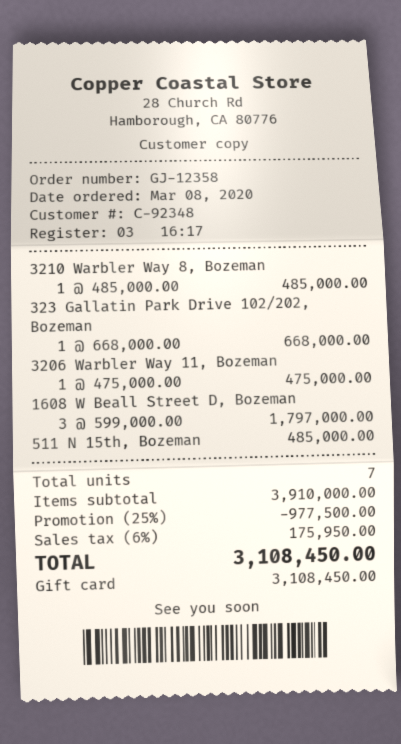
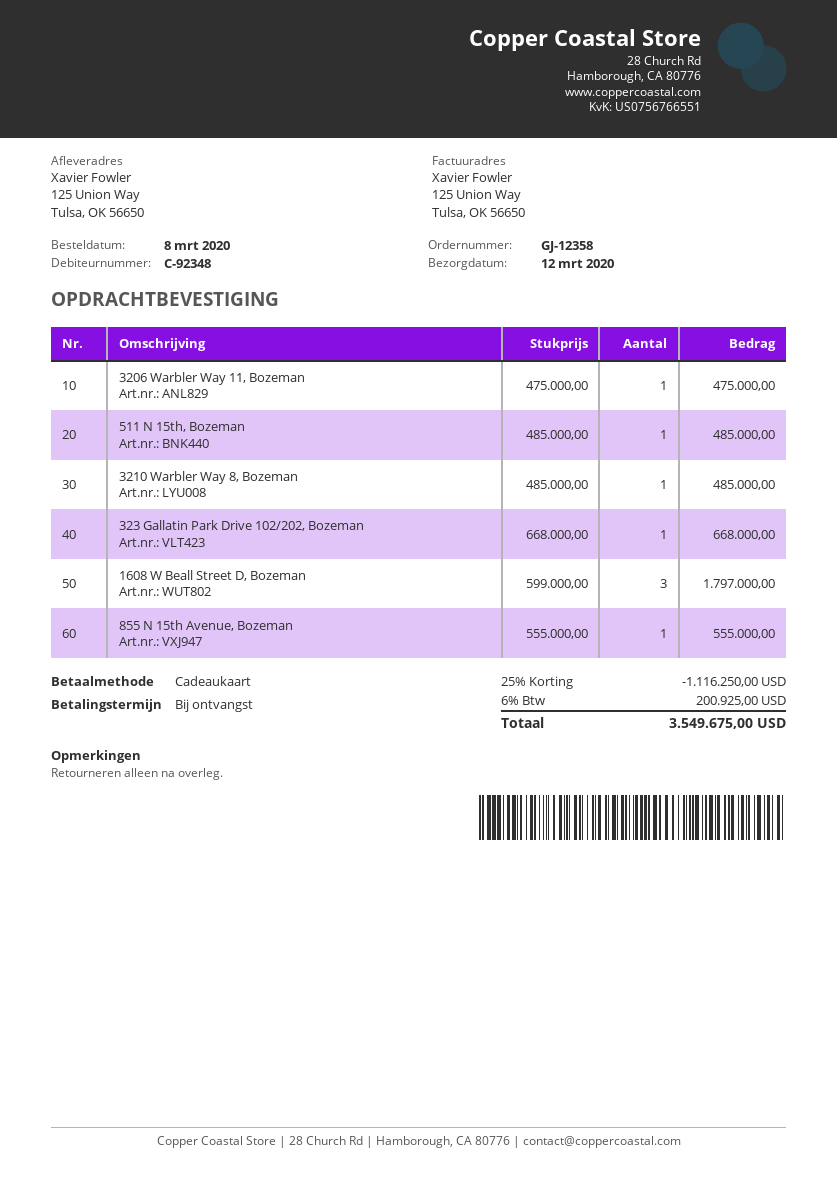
855 N 15th Avenue, Bozeman: none -> 1 x 555000.00 = 555000.00
discount: 25% = 977500.00 -> 25% = 1116250.00
tax: 6% = 175950.00 -> 6% = 200925.00
total: 3108450.00 -> 3549675.00

